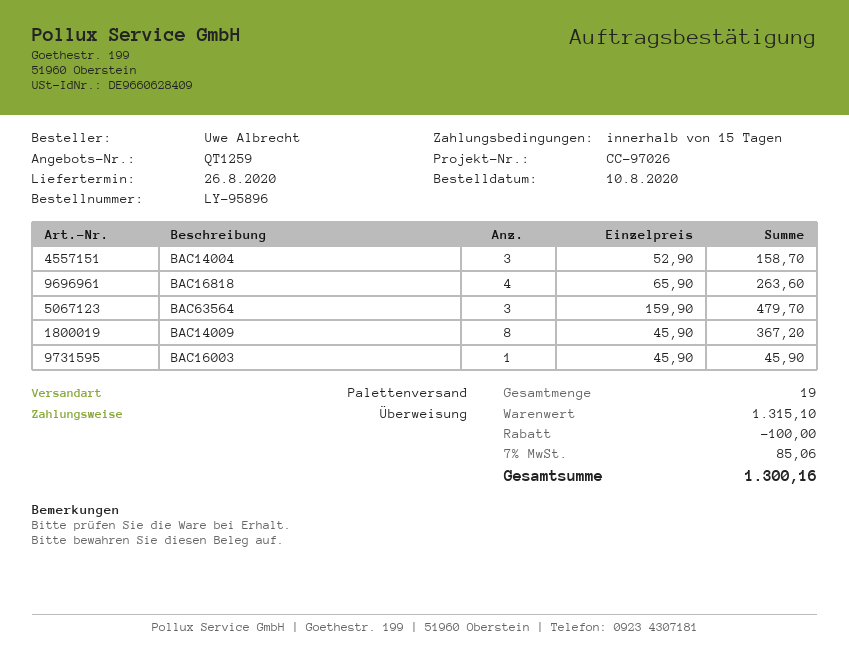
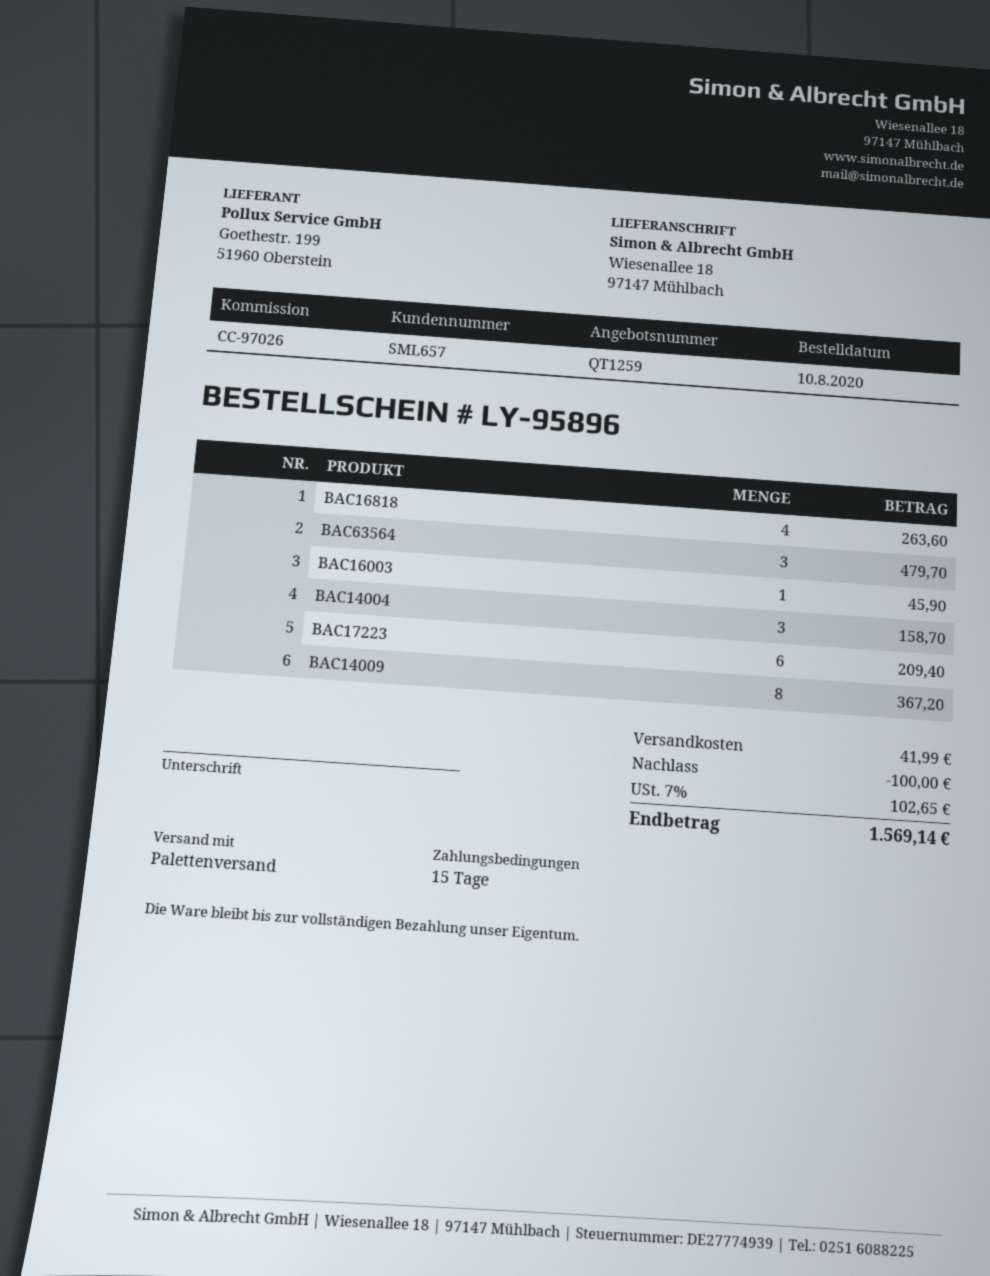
BAC17223: none -> 6 for 209.40
shipping: none -> 41.99
tax: 7% = 85.06 -> 7% = 102.65
total: 1300.16 -> 1569.14

